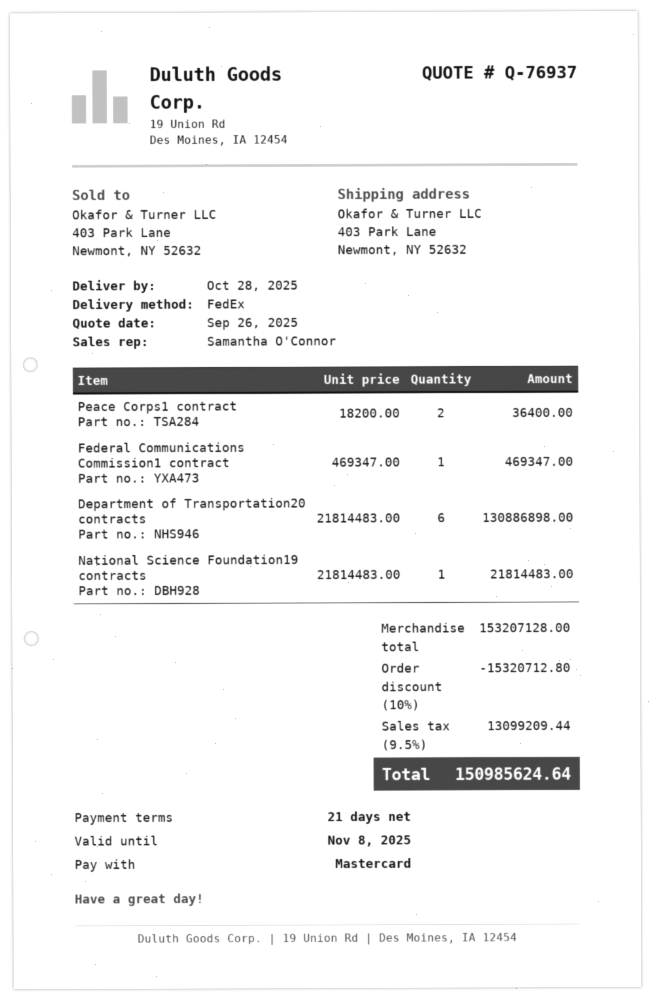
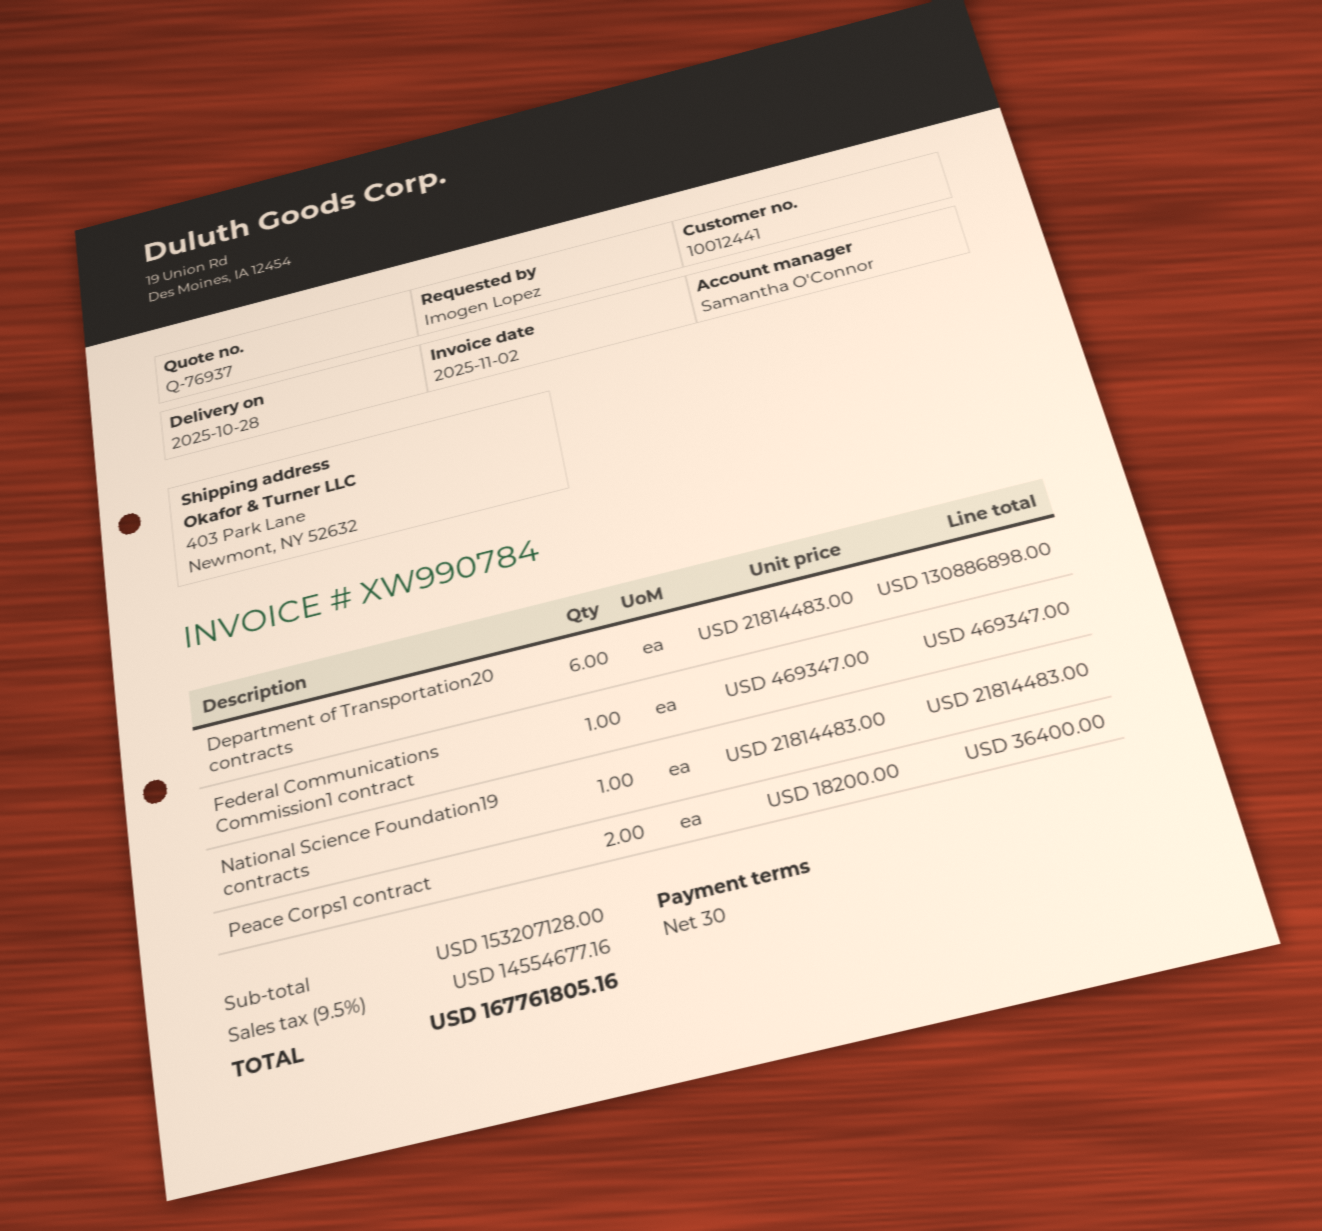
payment terms: 21 days -> 30 days
discount: 10% = 15320712.80 -> none
tax: 9.5% = 13099209.44 -> 9.5% = 14554677.16
total: 150985624.64 -> 167761805.16

